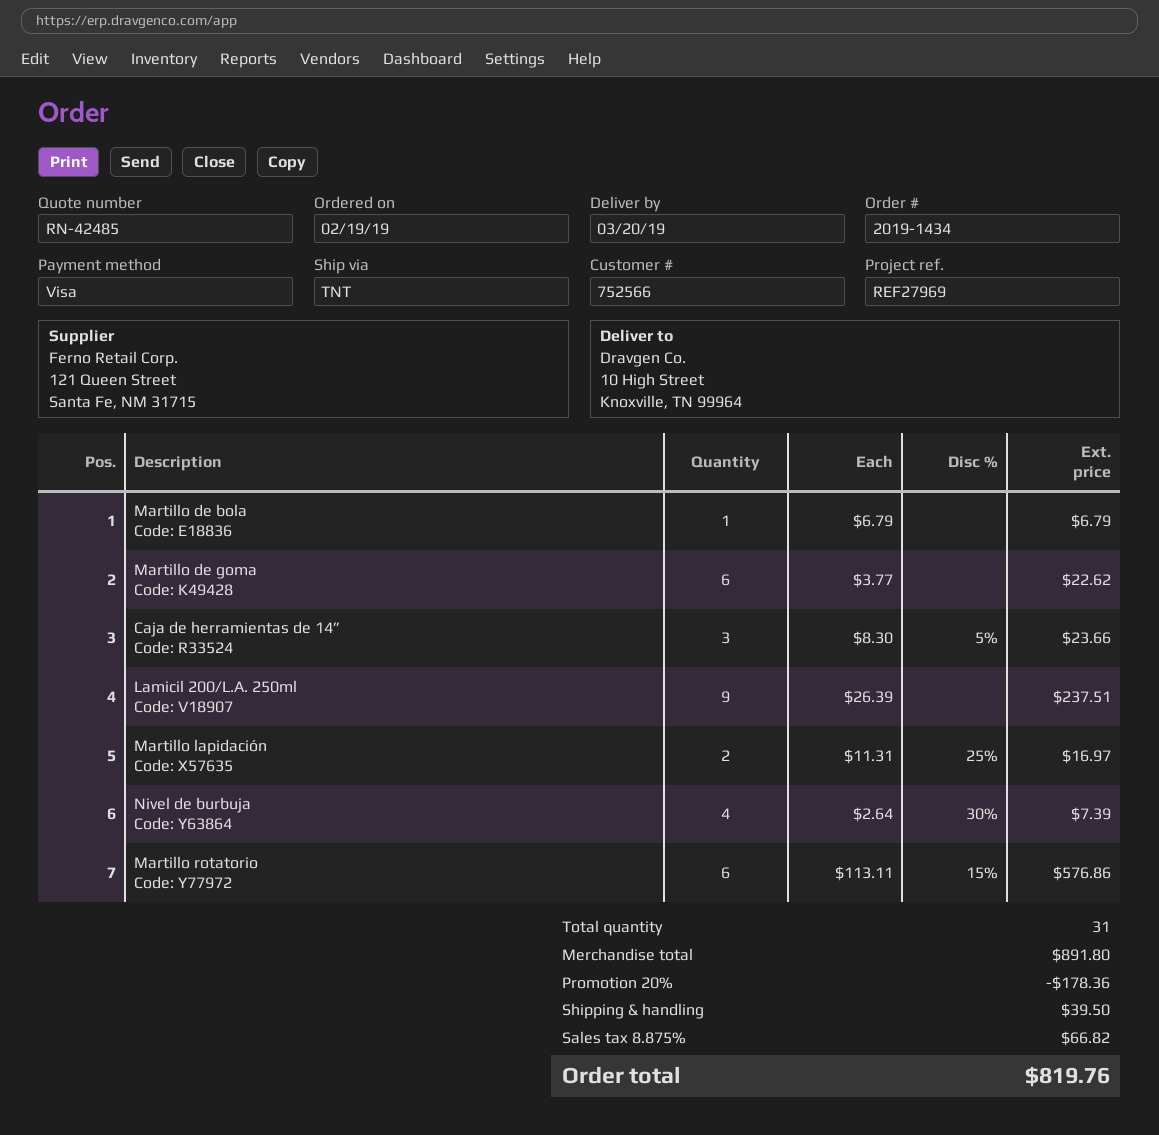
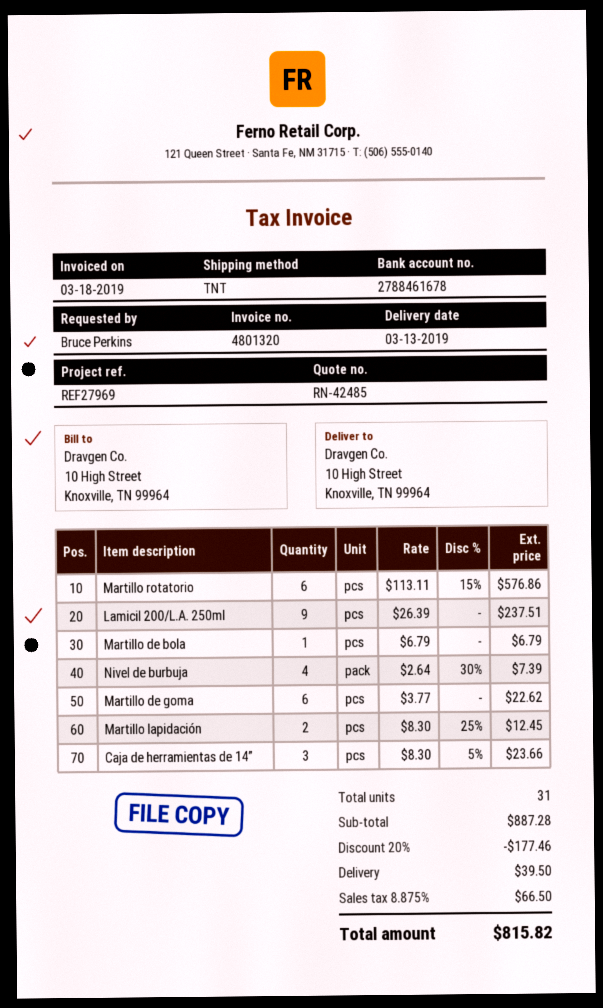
delivery date: 2019-03-20 -> 2019-03-13
Martillo lapidación: 2 x 11.31 - 25% = 16.97 -> 2 x 8.30 - 25% = 12.45
subtotal: 891.80 -> 887.28
discount: 20% = 178.36 -> 20% = 177.46
tax: 8.875% = 66.82 -> 8.875% = 66.50
total: 819.76 -> 815.82

